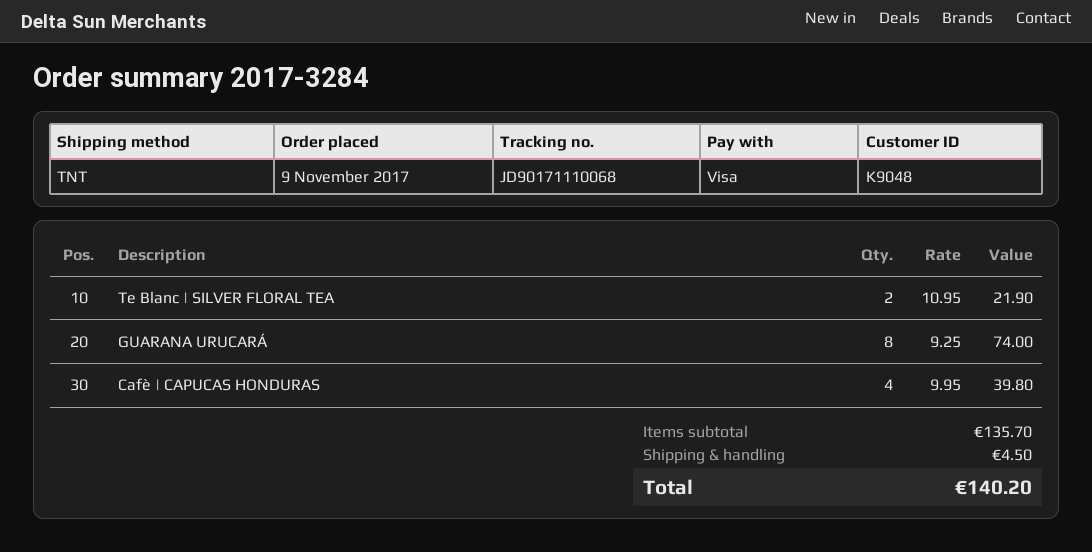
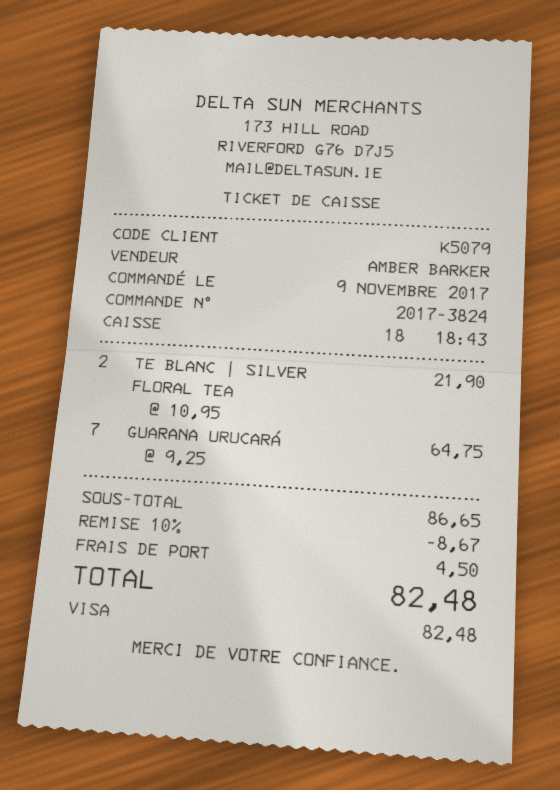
order number: 2017-3284 -> 2017-3824
customer number: K9048 -> K5079
GUARANA URUCARÁ: 8 x 9.25 = 74.00 -> 7 x 9.25 = 64.75
Cafè | CAPUCAS HONDURAS: 4 x 9.95 = 39.80 -> none
subtotal: 135.70 -> 86.65
discount: none -> 10% = 8.67
total: 140.20 -> 82.48

